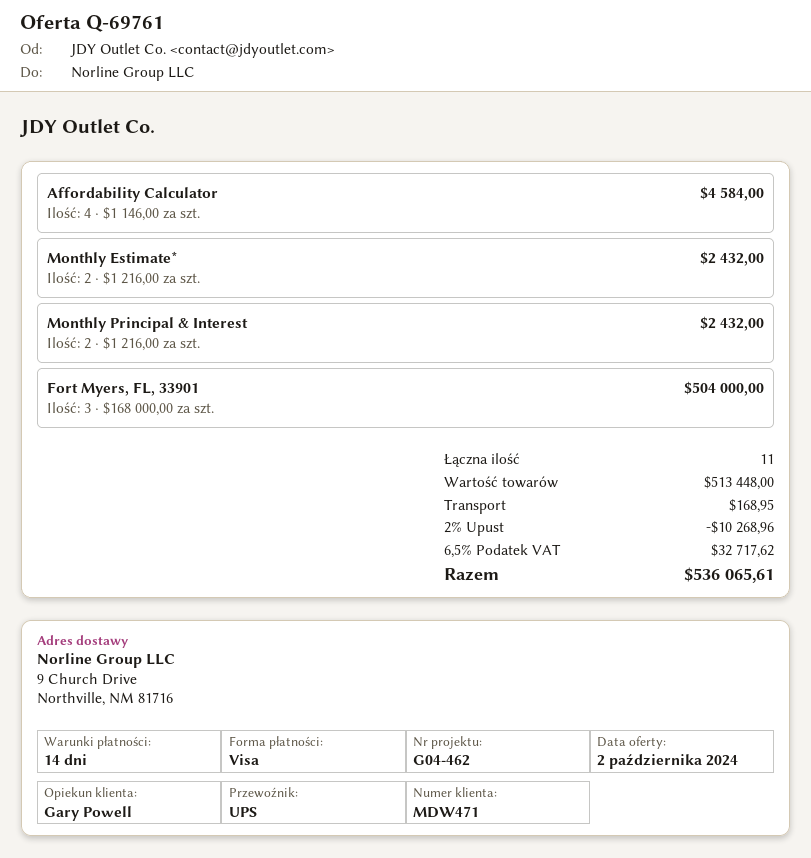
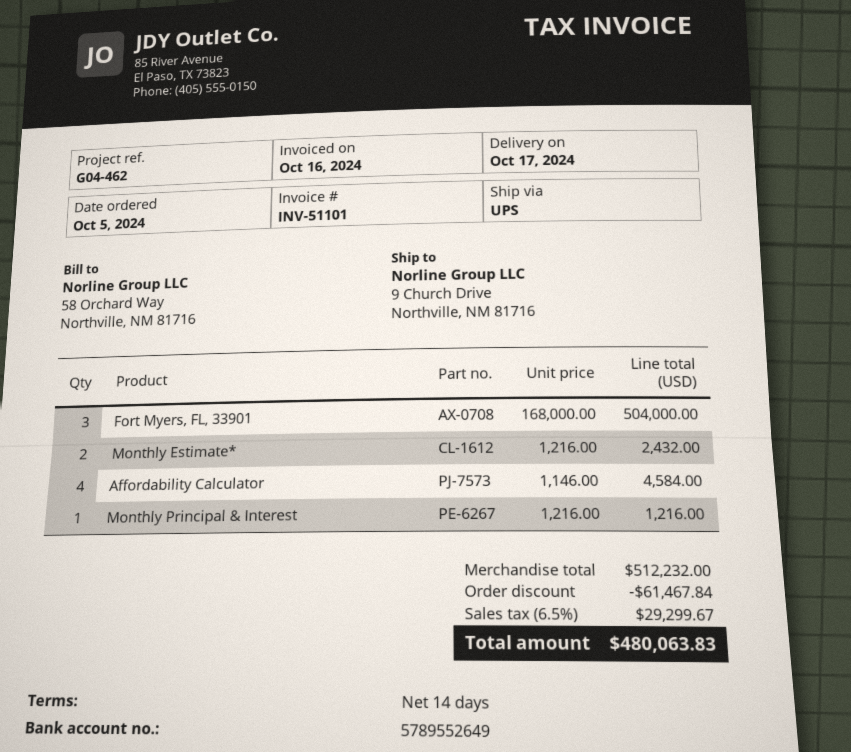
Monthly Principal & Interest: 2 x 1216.00 = 2432.00 -> 1 x 1216.00 = 1216.00
subtotal: 513448.00 -> 512232.00
discount: 10268.96 -> 61467.84
shipping: 168.95 -> none
tax: 6.5% = 32717.62 -> 6.5% = 29299.67
total: 536065.61 -> 480063.83

